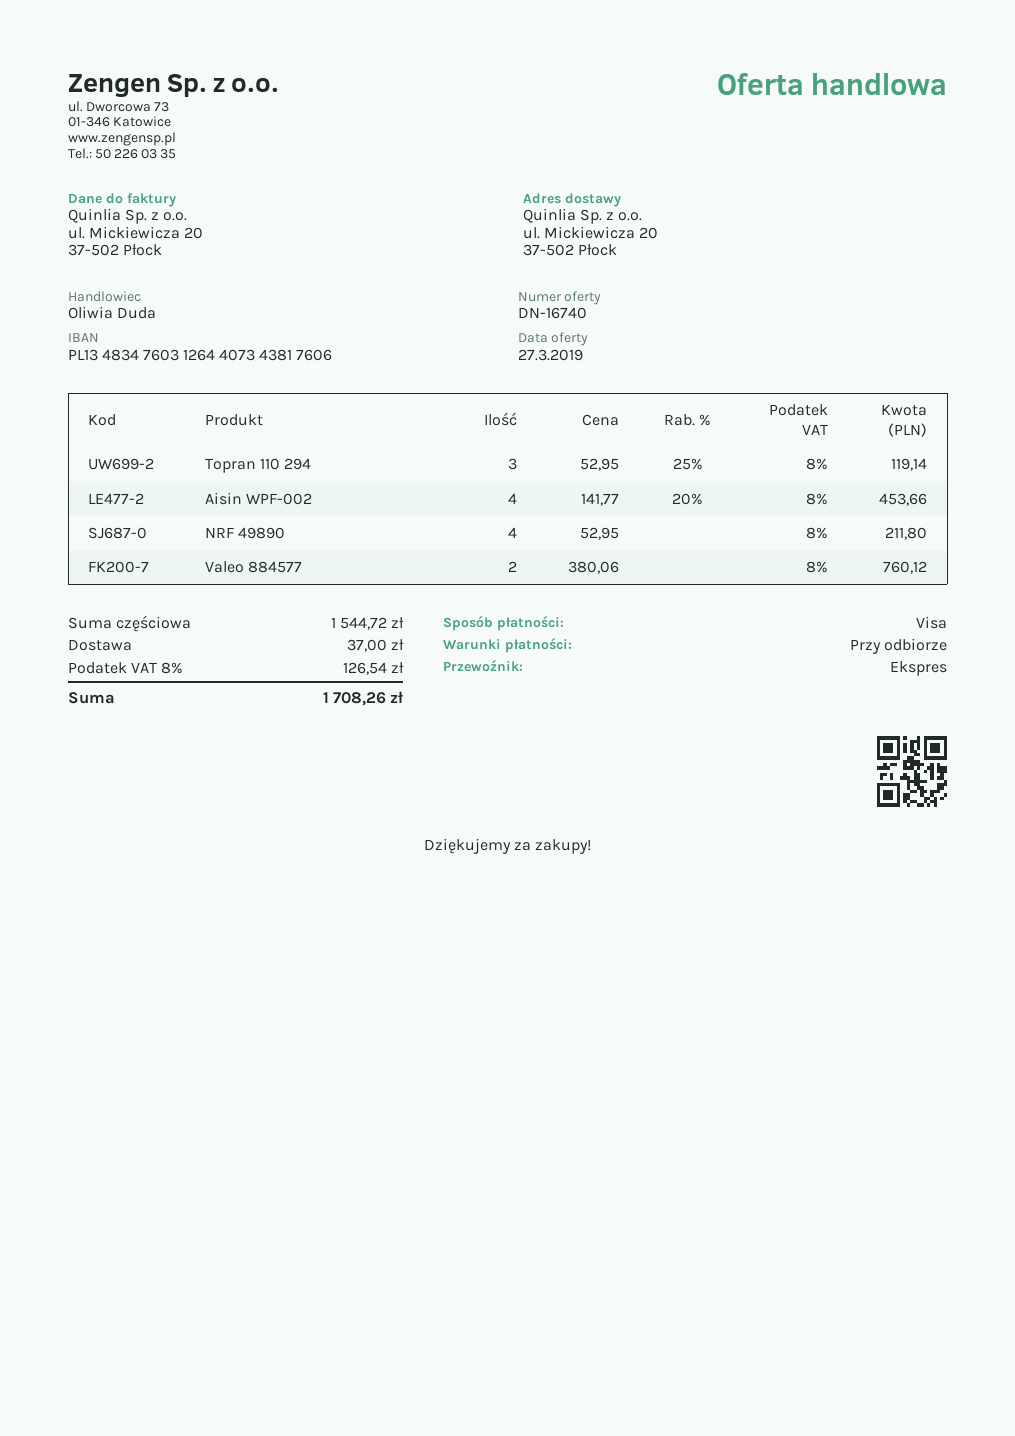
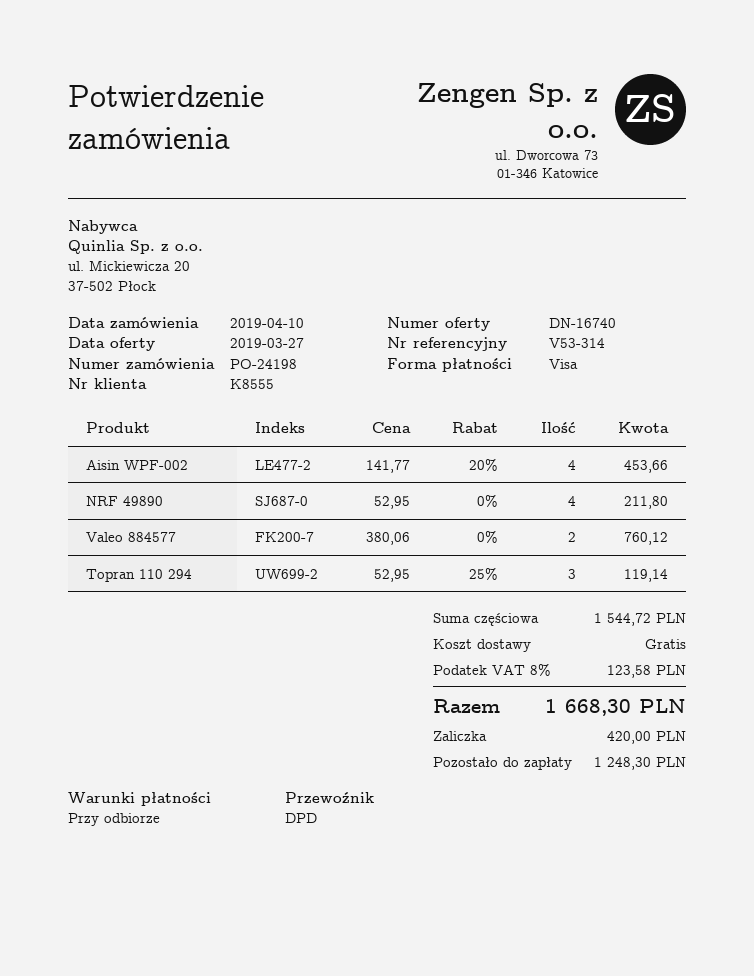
shipping method: express -> DPD
shipping: 37.00 -> 0.00
tax: 8% = 126.54 -> 8% = 123.58
total: 1708.26 -> 1668.30

